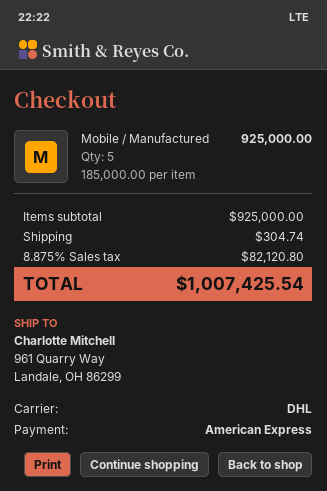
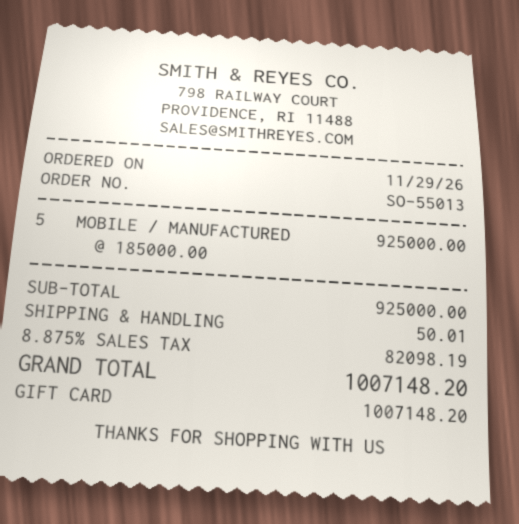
payment method: American Express -> gift card
shipping: 304.74 -> 50.01
tax: 8.875% = 82120.80 -> 8.875% = 82098.19
total: 1007425.54 -> 1007148.20

